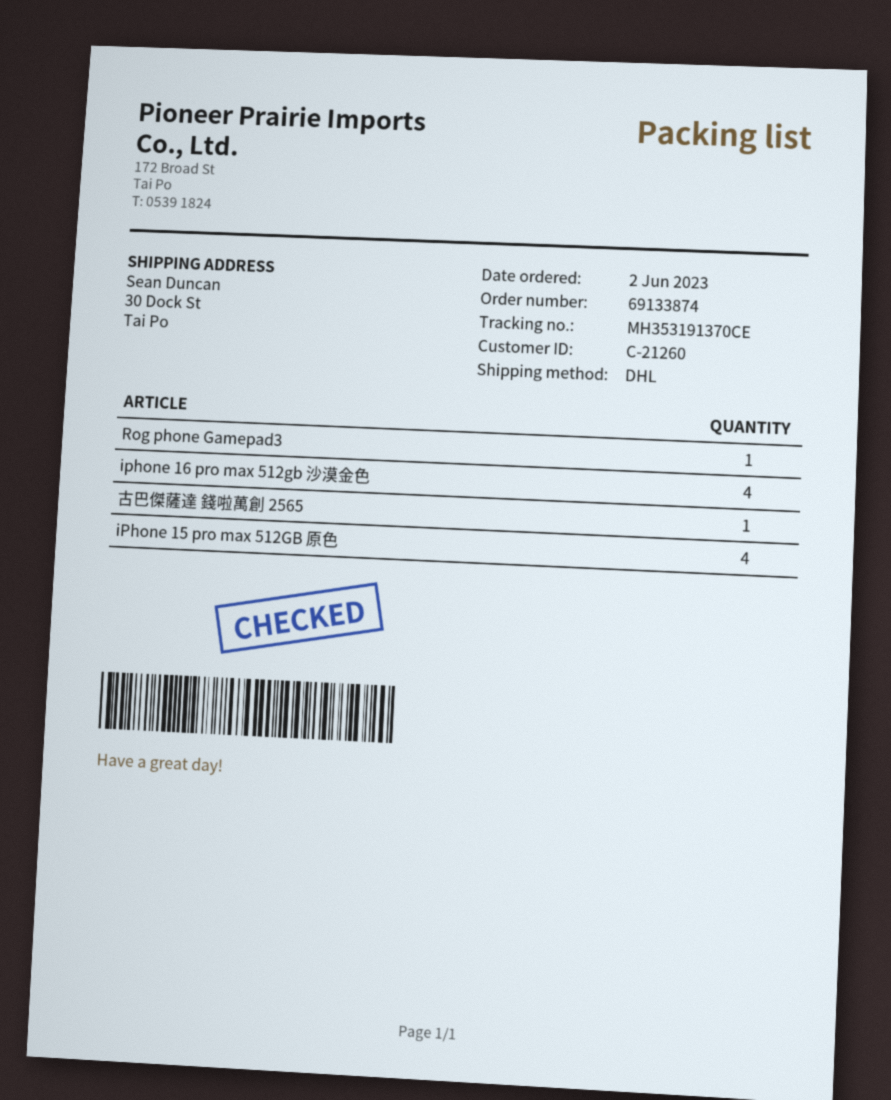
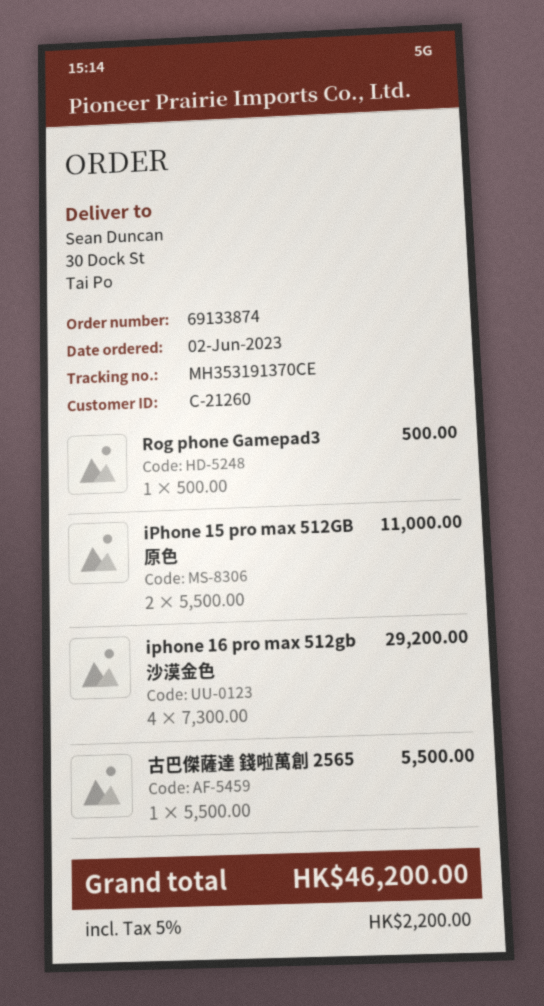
iPhone 15 pro max 512GB 原色: 4 -> 2

